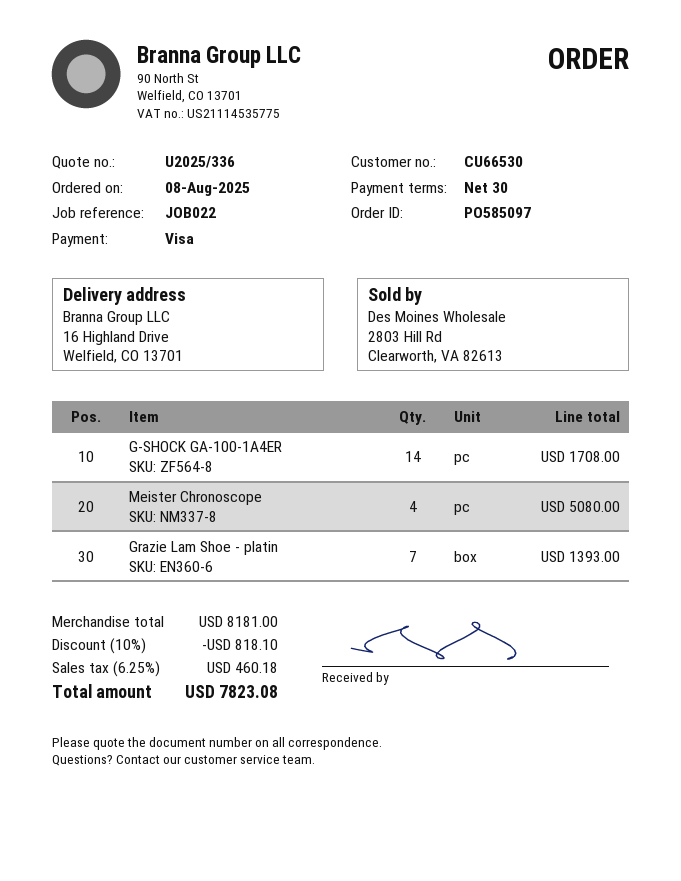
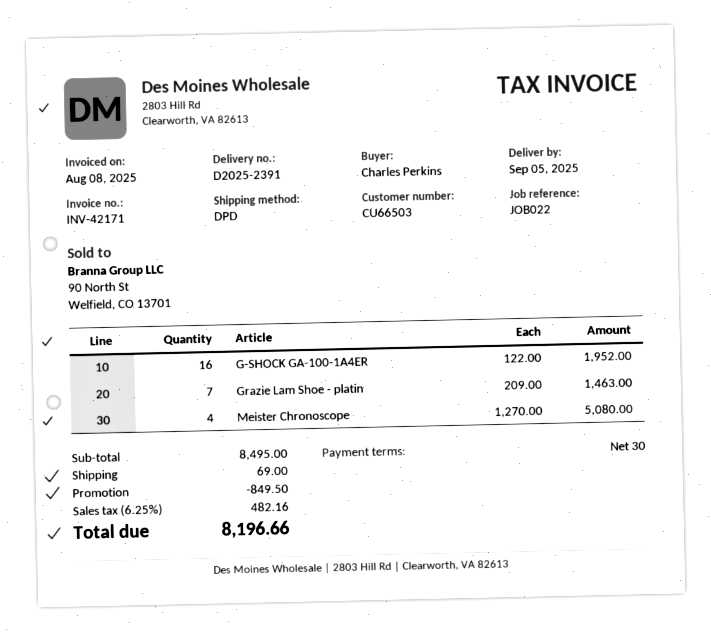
customer number: CU66530 -> CU66503
G-SHOCK GA-100-1A4ER: 14 for 1708.00 -> 16 for 1952.00
Grazie Lam Shoe - platin: 7 for 1393.00 -> 7 for 1463.00
subtotal: 8181.00 -> 8495.00
discount: 818.10 -> 849.50
shipping: none -> 69.00
tax: 6.25% = 460.18 -> 6.25% = 482.16
total: 7823.08 -> 8196.66

